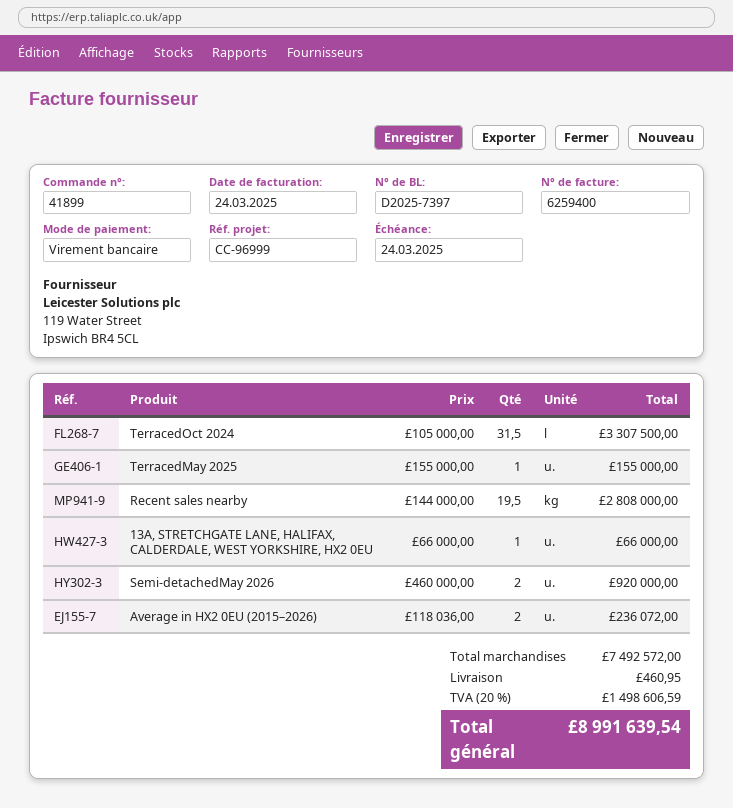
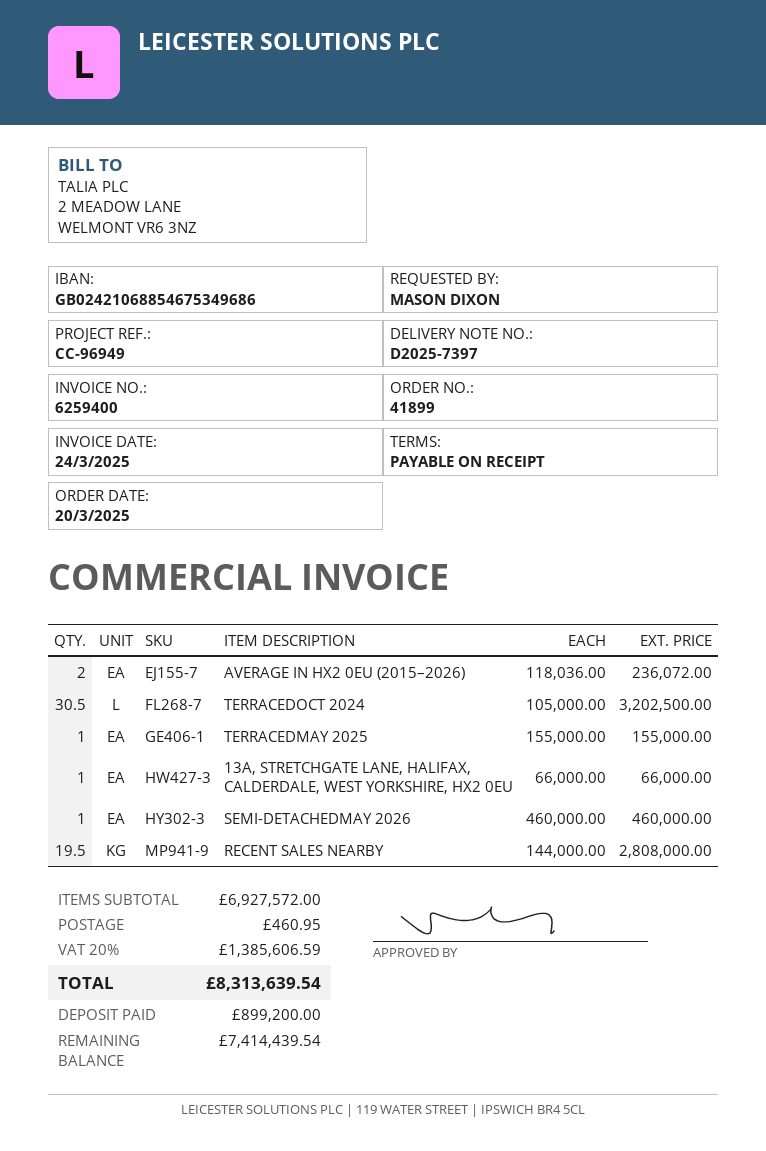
reference: CC-96999 -> CC-96949
TerracedOct 2024: 31.5 x 105000.00 = 3307500.00 -> 30.5 x 105000.00 = 3202500.00
Semi-detachedMay 2026: 2 x 460000.00 = 920000.00 -> 1 x 460000.00 = 460000.00
subtotal: 7492572.00 -> 6927572.00
tax: 20% = 1498606.59 -> 20% = 1385606.59
total: 8991639.54 -> 8313639.54

